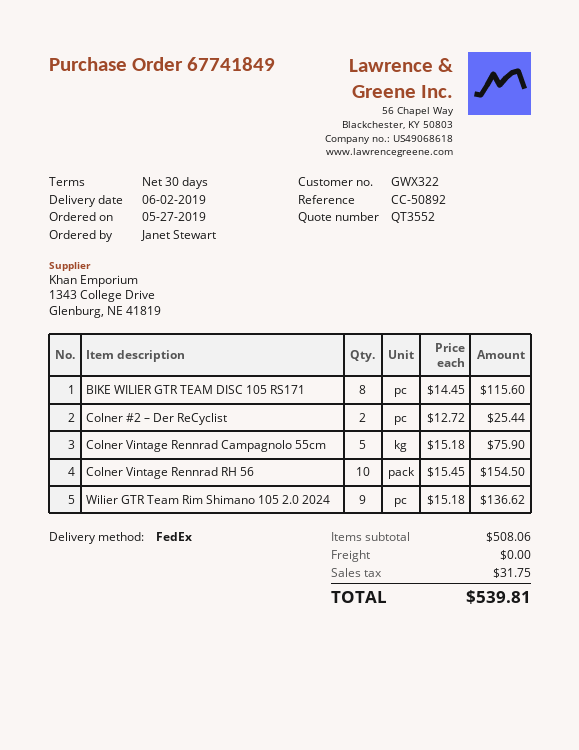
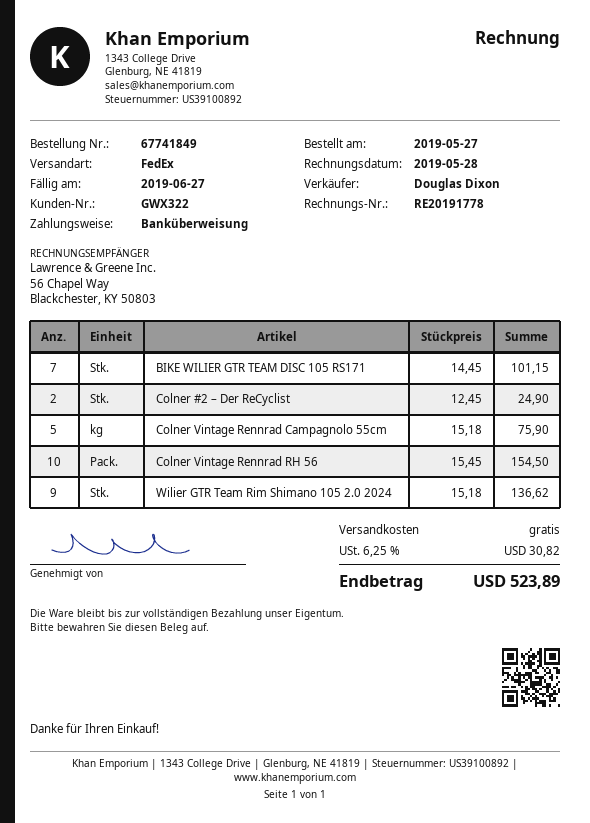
BIKE WILIER GTR TEAM DISC 105 RS171: 8 x 14.45 = 115.60 -> 7 x 14.45 = 101.15
Colner #2 – Der ReCyclist: 2 x 12.72 = 25.44 -> 2 x 12.45 = 24.90
tax: 31.75 -> 30.82
total: 539.81 -> 523.89

